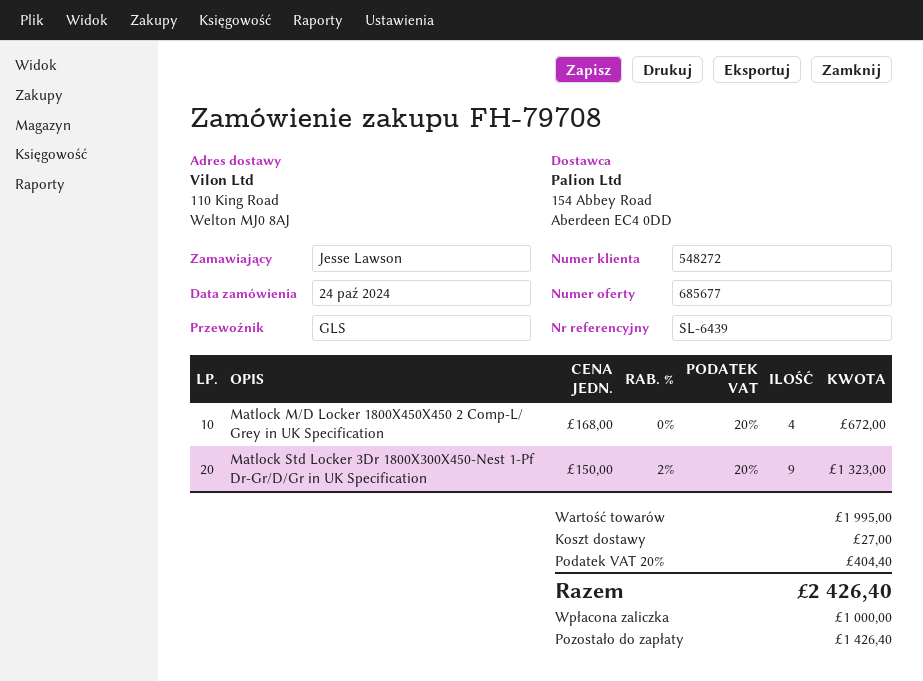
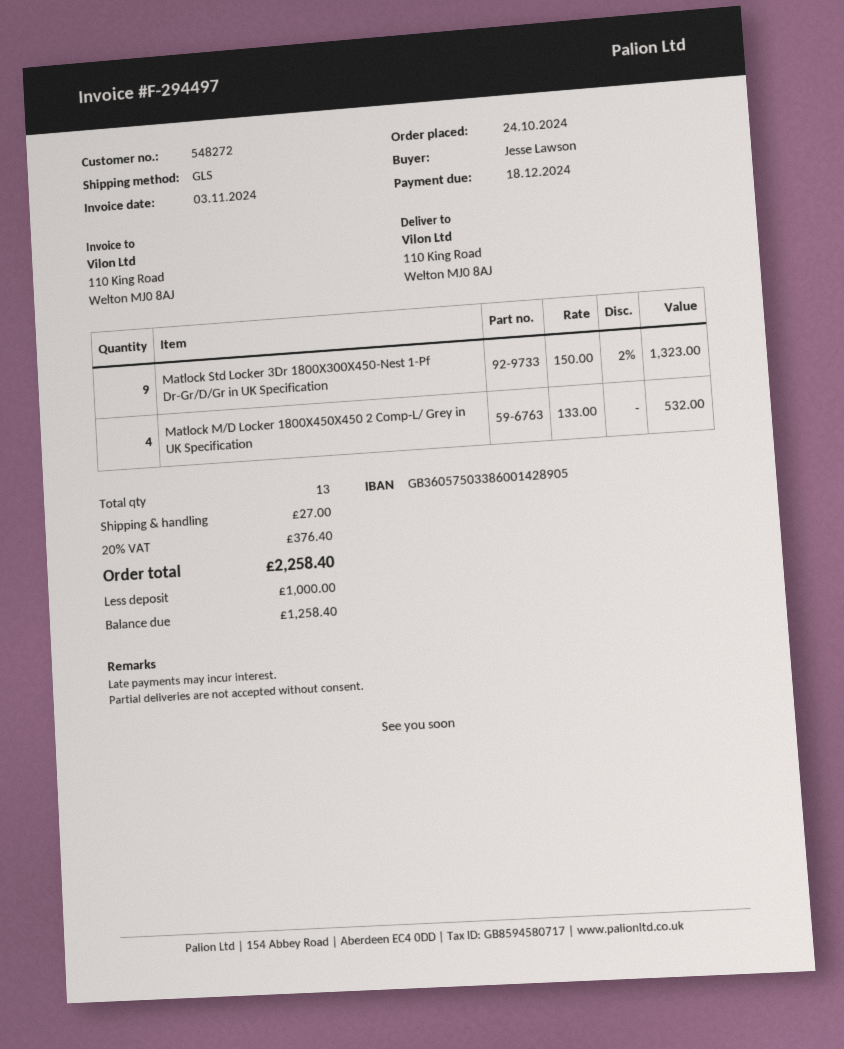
Matlock M/D Locker 1800X450X450 2 Comp-L/ Grey in UK Specification: 4 x 168.00 = 672.00 -> 4 x 133.00 = 532.00
tax: 20% = 404.40 -> 20% = 376.40
total: 2426.40 -> 2258.40
balance: 1426.40 -> 1258.40

